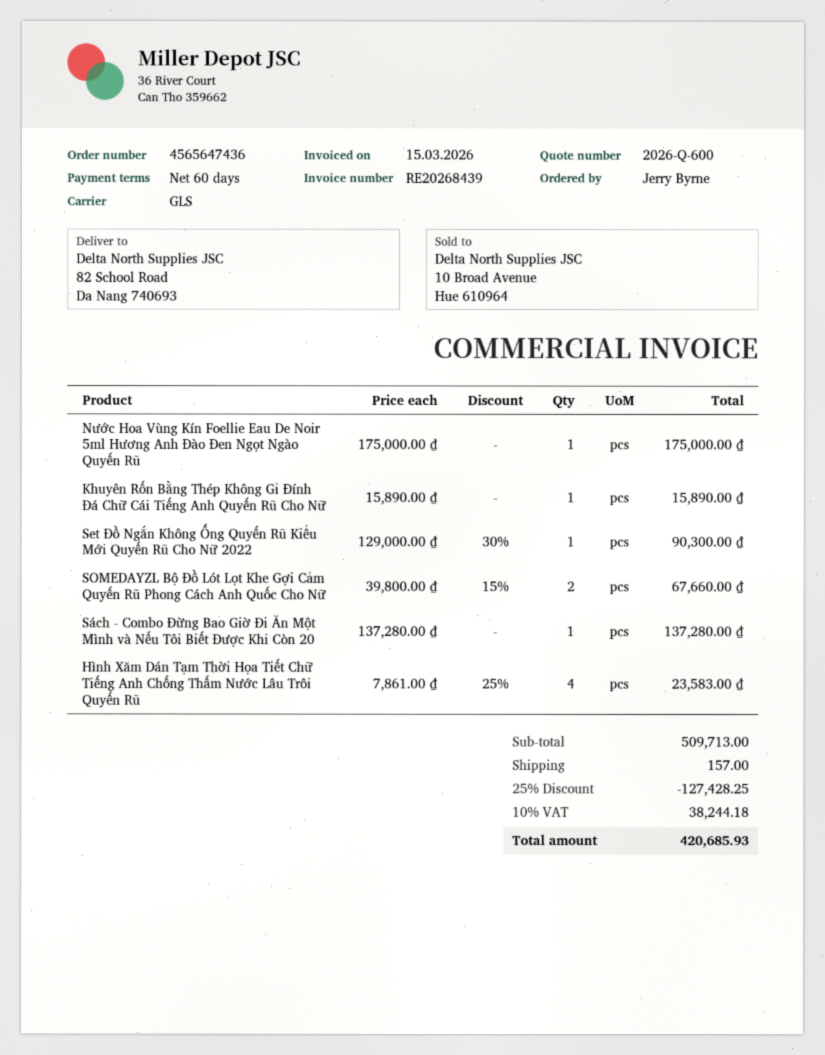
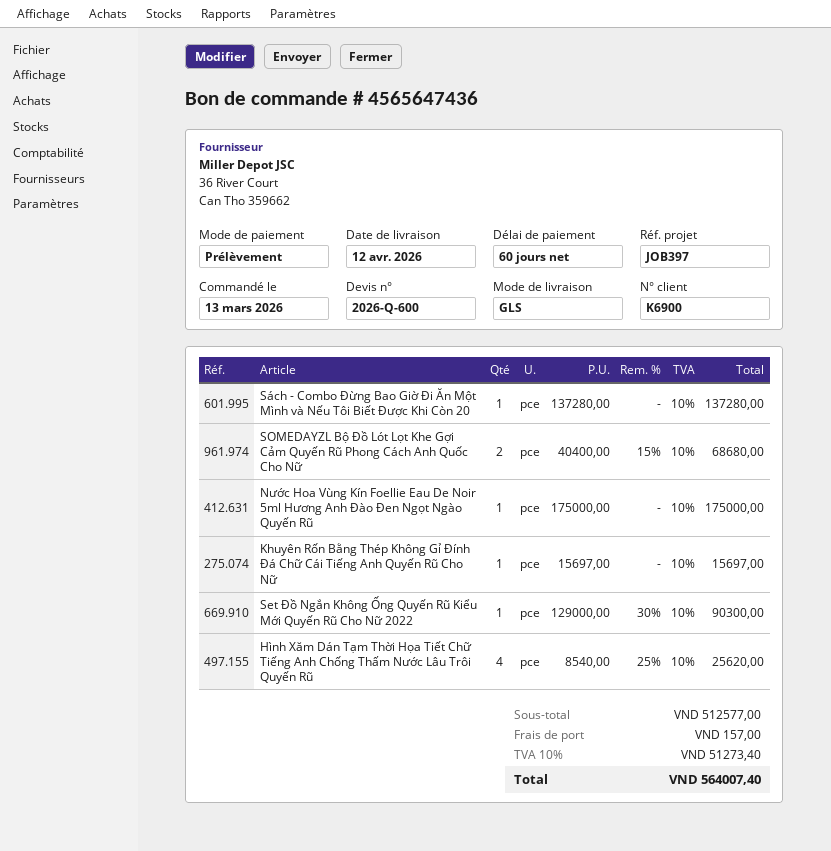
Khuyên Rốn Bằng Thép Không Gỉ Đính Đá Chữ Cái Tiếng Anh Quyến Rũ Cho Nữ: 1 x 15890.00 = 15890.00 -> 1 x 15697.00 = 15697.00
SOMEDAYZL Bộ Đồ Lót Lọt Khe Gợi Cảm Quyến Rũ Phong Cách Anh Quốc Cho Nữ: 2 x 39800.00 - 15% = 67660.00 -> 2 x 40400.00 - 15% = 68680.00
Hình Xăm Dán Tạm Thời Họa Tiết Chữ Tiếng Anh Chống Thấm Nước Lâu Trôi Quyến Rũ: 4 x 7861.00 - 25% = 23583.00 -> 4 x 8540.00 - 25% = 25620.00
subtotal: 509713.00 -> 512577.00
discount: 25% = 127428.25 -> none
tax: 10% = 38244.18 -> 10% = 51273.40
total: 420685.93 -> 564007.40

